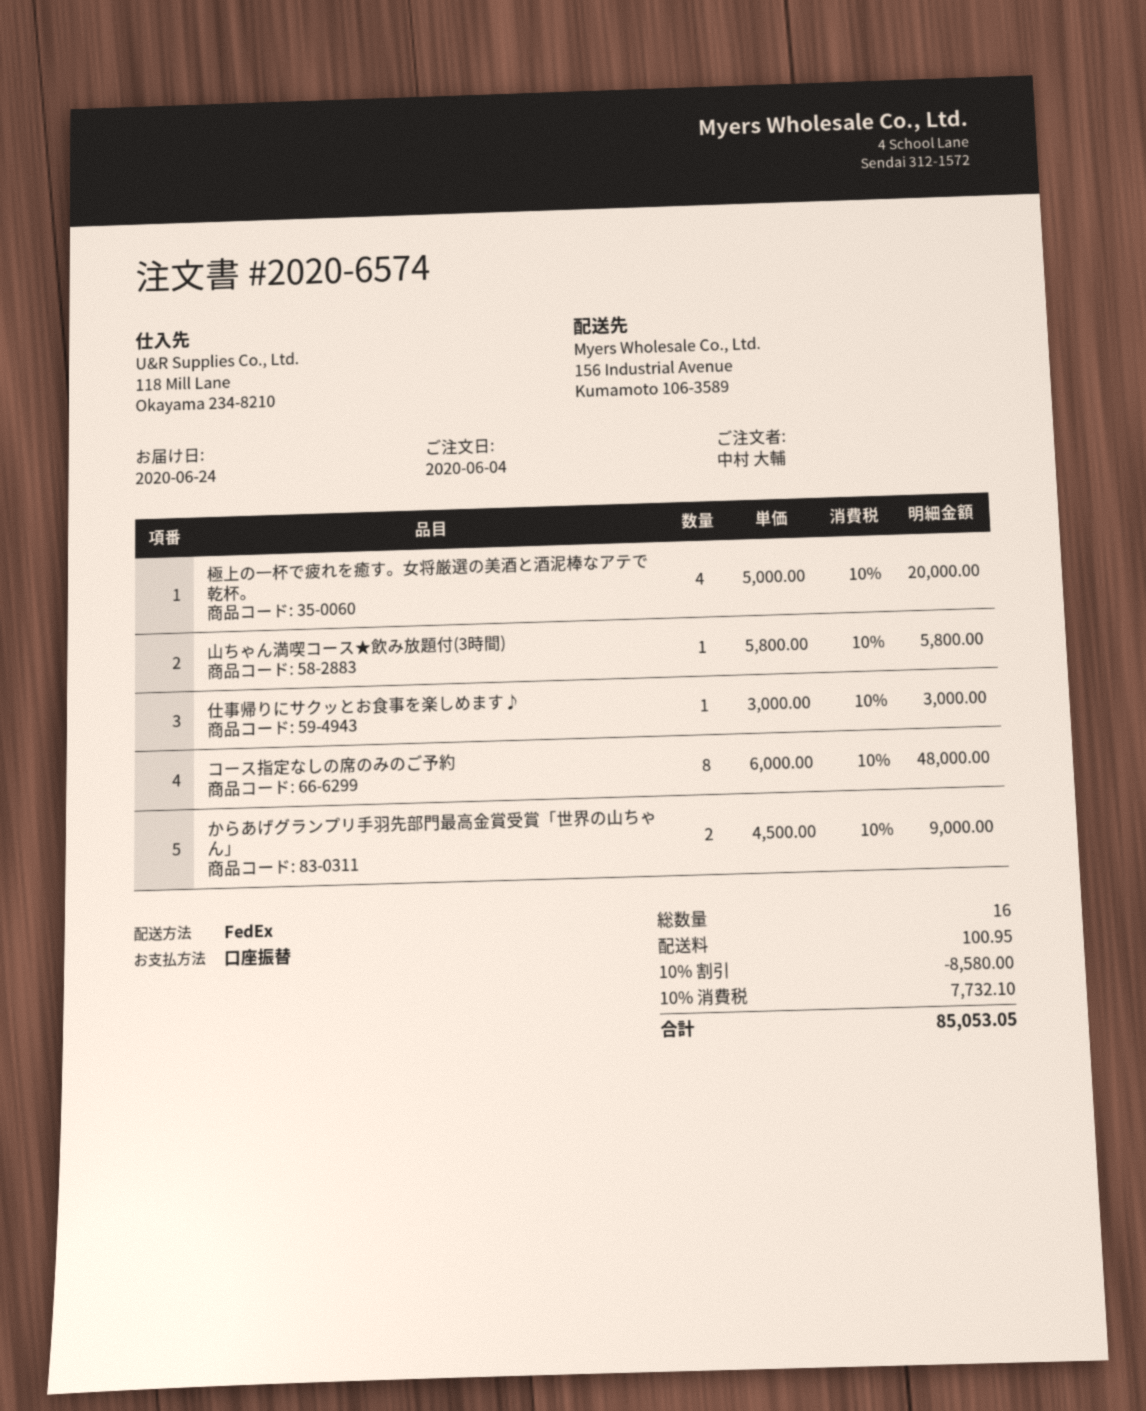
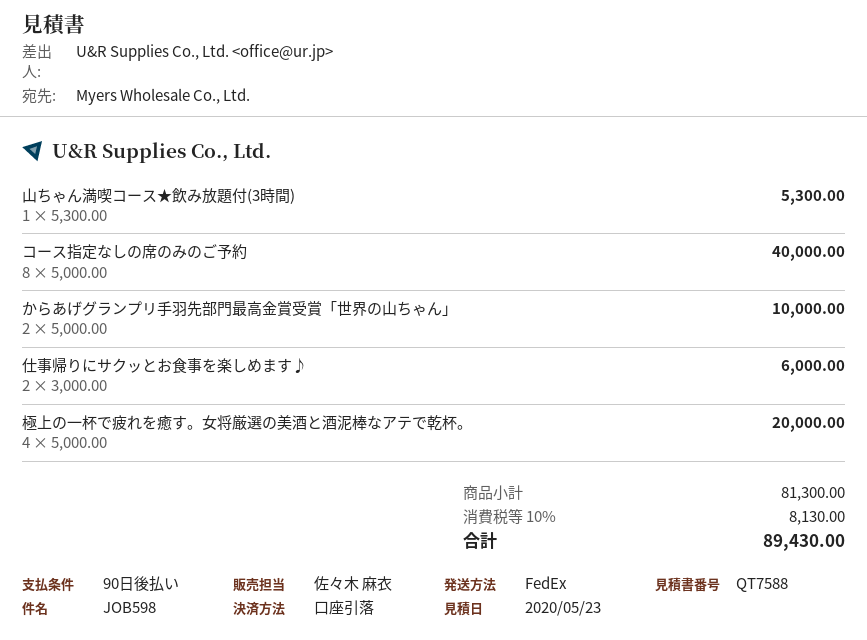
山ちゃん満喫コース★飲み放題付(3時間): 1 x 5800.00 = 5800.00 -> 1 x 5300.00 = 5300.00
仕事帰りにサクッとお食事を楽しめます♪: 1 x 3000.00 = 3000.00 -> 2 x 3000.00 = 6000.00
コース指定なしの席のみのご予約: 8 x 6000.00 = 48000.00 -> 8 x 5000.00 = 40000.00
からあげグランプリ手羽先部門最高金賞受賞「世界の山ちゃん」: 2 x 4500.00 = 9000.00 -> 2 x 5000.00 = 10000.00
discount: 10% = 8580.00 -> none
shipping: 100.95 -> none
tax: 10% = 7732.10 -> 10% = 8130.00
total: 85053.05 -> 89430.00

